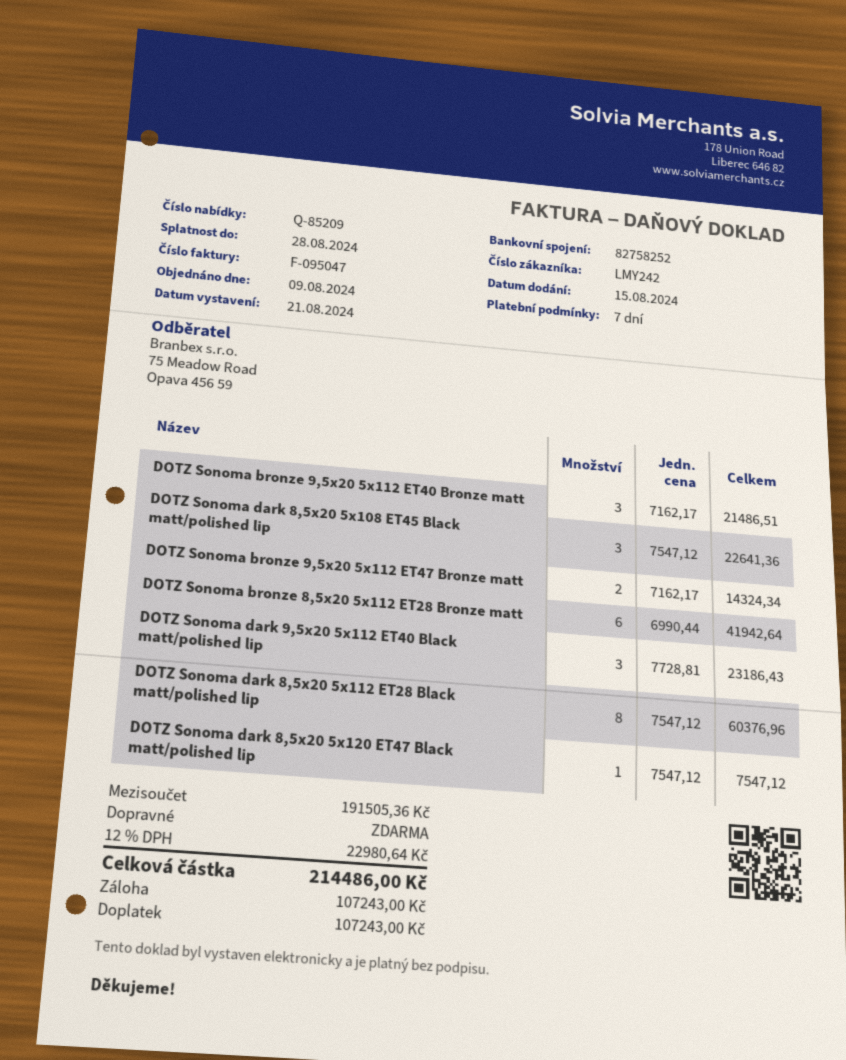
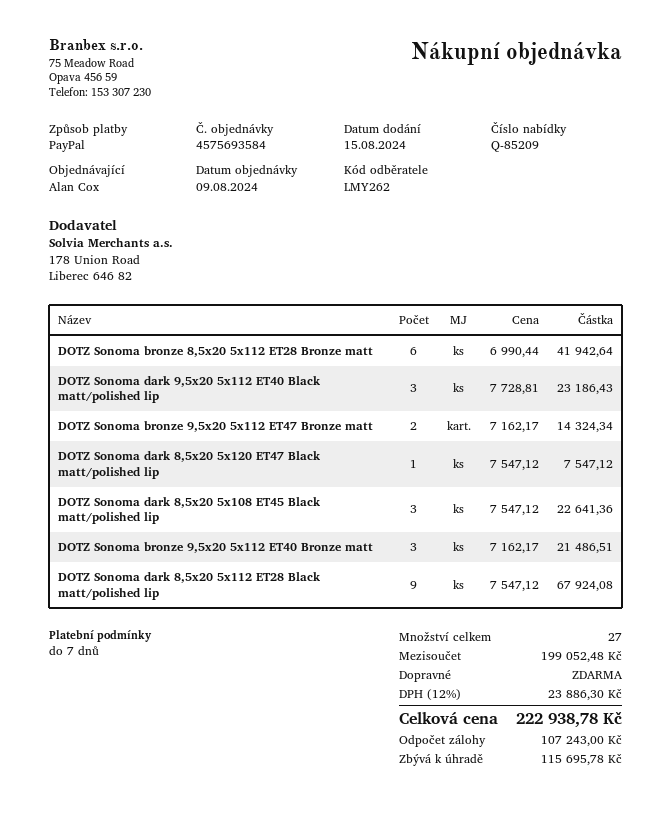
customer number: LMY242 -> LMY262
DOTZ Sonoma dark 8,5x20 5x112 ET28 Black matt/polished lip: 8 x 7547.12 = 60376.96 -> 9 x 7547.12 = 67924.08
subtotal: 191505.36 -> 199052.48
tax: 12% = 22980.64 -> 12% = 23886.30
total: 214486.00 -> 222938.78
balance: 107243.00 -> 115695.78

